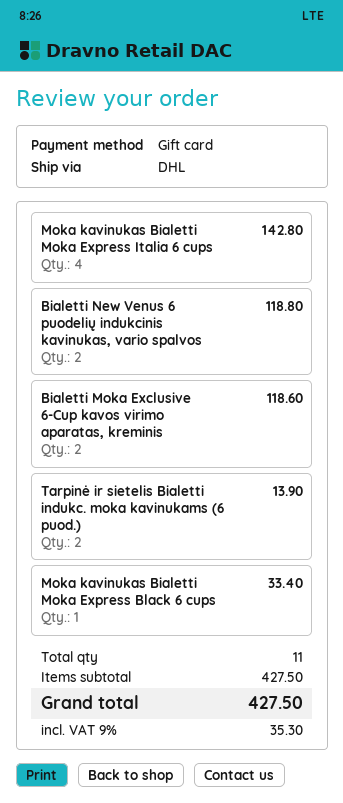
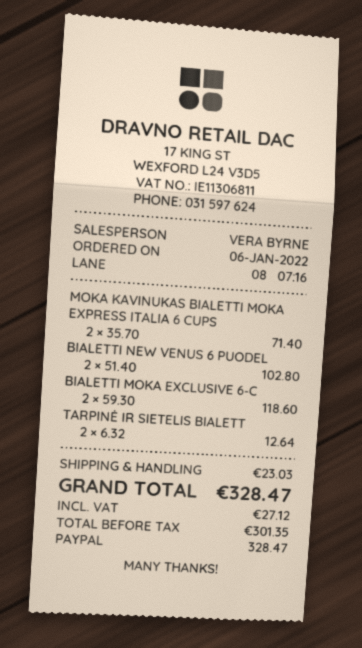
payment method: gift card -> PayPal
Moka kavinukas Bialetti Moka Express Italia 6 cups: 4 for 142.80 -> 2 for 71.40
Bialetti New Venus 6 puodelių indukcinis kavinukas, vario spalvos: 2 for 118.80 -> 2 for 102.80
Tarpinė ir sietelis Bialetti indukc. moka kavinukams (6 puod.): 2 for 13.90 -> 2 for 12.64
Moka kavinukas Bialetti Moka Express Black 6 cups: 1 for 33.40 -> none
shipping: none -> 23.03
tax: 35.30 -> 27.12
total: 427.50 -> 328.47

